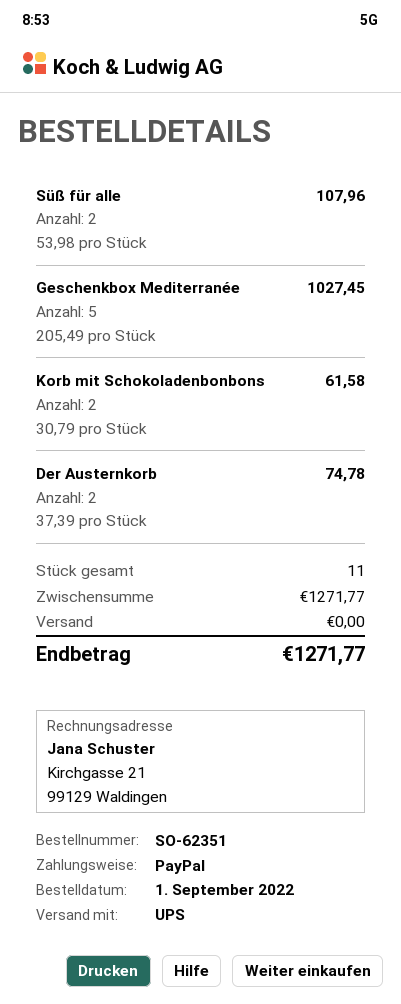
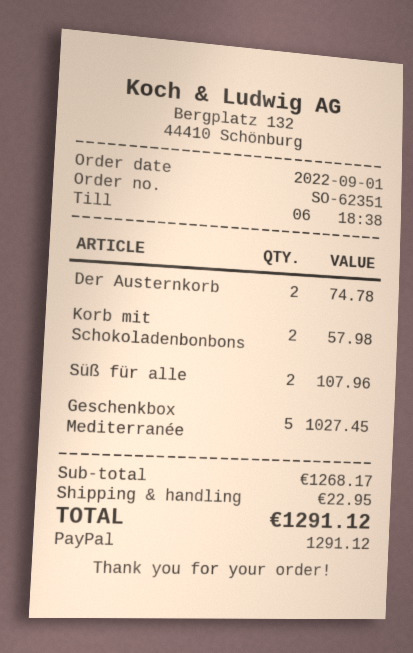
Korb mit Schokoladenbonbons: 2 for 61.58 -> 2 for 57.98
subtotal: 1271.77 -> 1268.17
shipping: 0.00 -> 22.95
total: 1271.77 -> 1291.12

